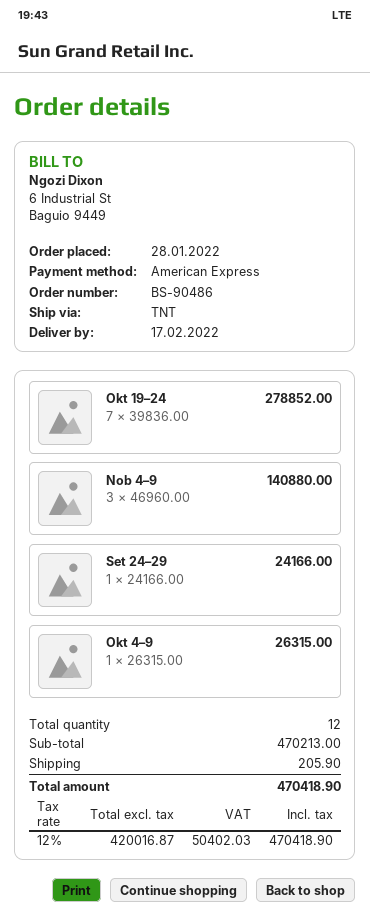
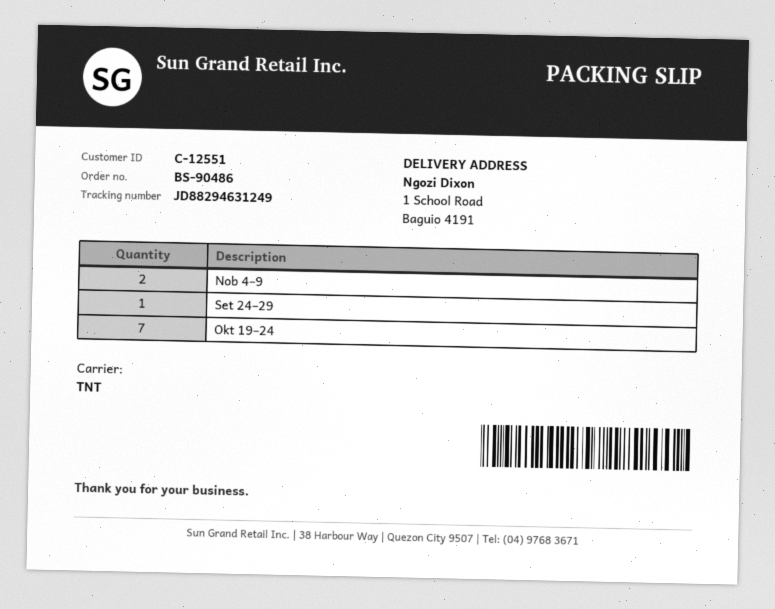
Nob 4–9: 3 -> 2
Okt 4–9: 1 -> none

